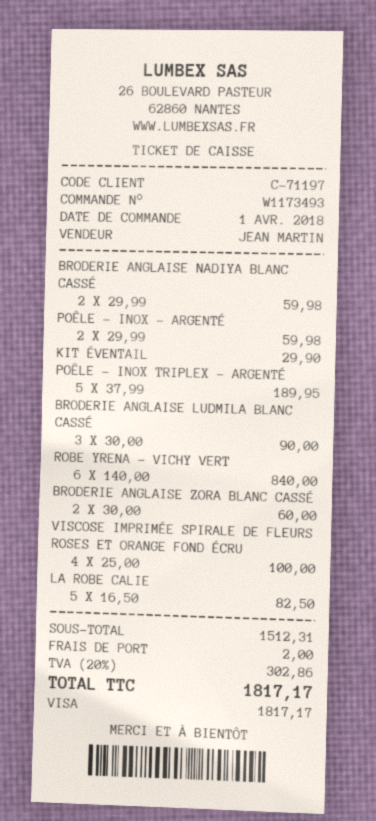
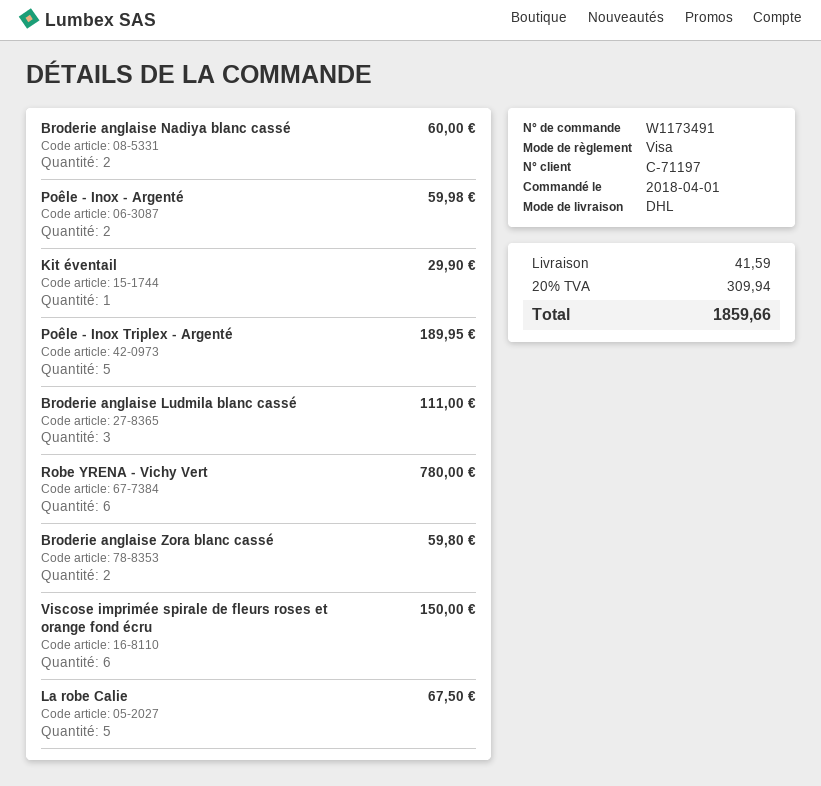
order number: W1173493 -> W1173491
BRODERIE ANGLAISE NADIYA BLANC CASSÉ: 2 for 59.98 -> 2 for 60.00
BRODERIE ANGLAISE LUDMILA BLANC CASSÉ: 3 for 90.00 -> 3 for 111.00
ROBE YRENA - VICHY VERT: 6 for 840.00 -> 6 for 780.00
BRODERIE ANGLAISE ZORA BLANC CASSÉ: 2 for 60.00 -> 2 for 59.80
VISCOSE IMPRIMÉE SPIRALE DE FLEURS ROSES ET ORANGE FOND ÉCRU: 4 for 100.00 -> 6 for 150.00
LA ROBE CALIE: 5 for 82.50 -> 5 for 67.50
shipping: 2.00 -> 41.59
tax: 20% = 302.86 -> 20% = 309.94
total: 1817.17 -> 1859.66

